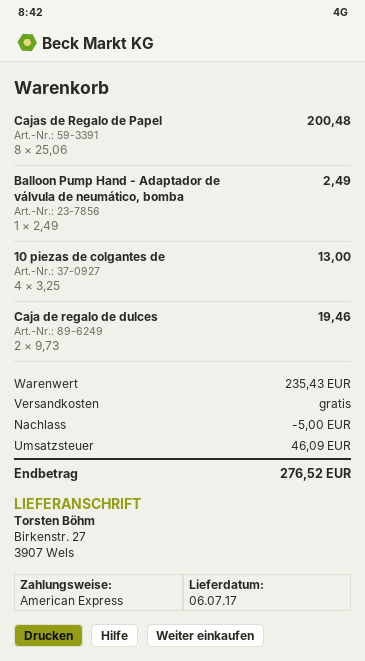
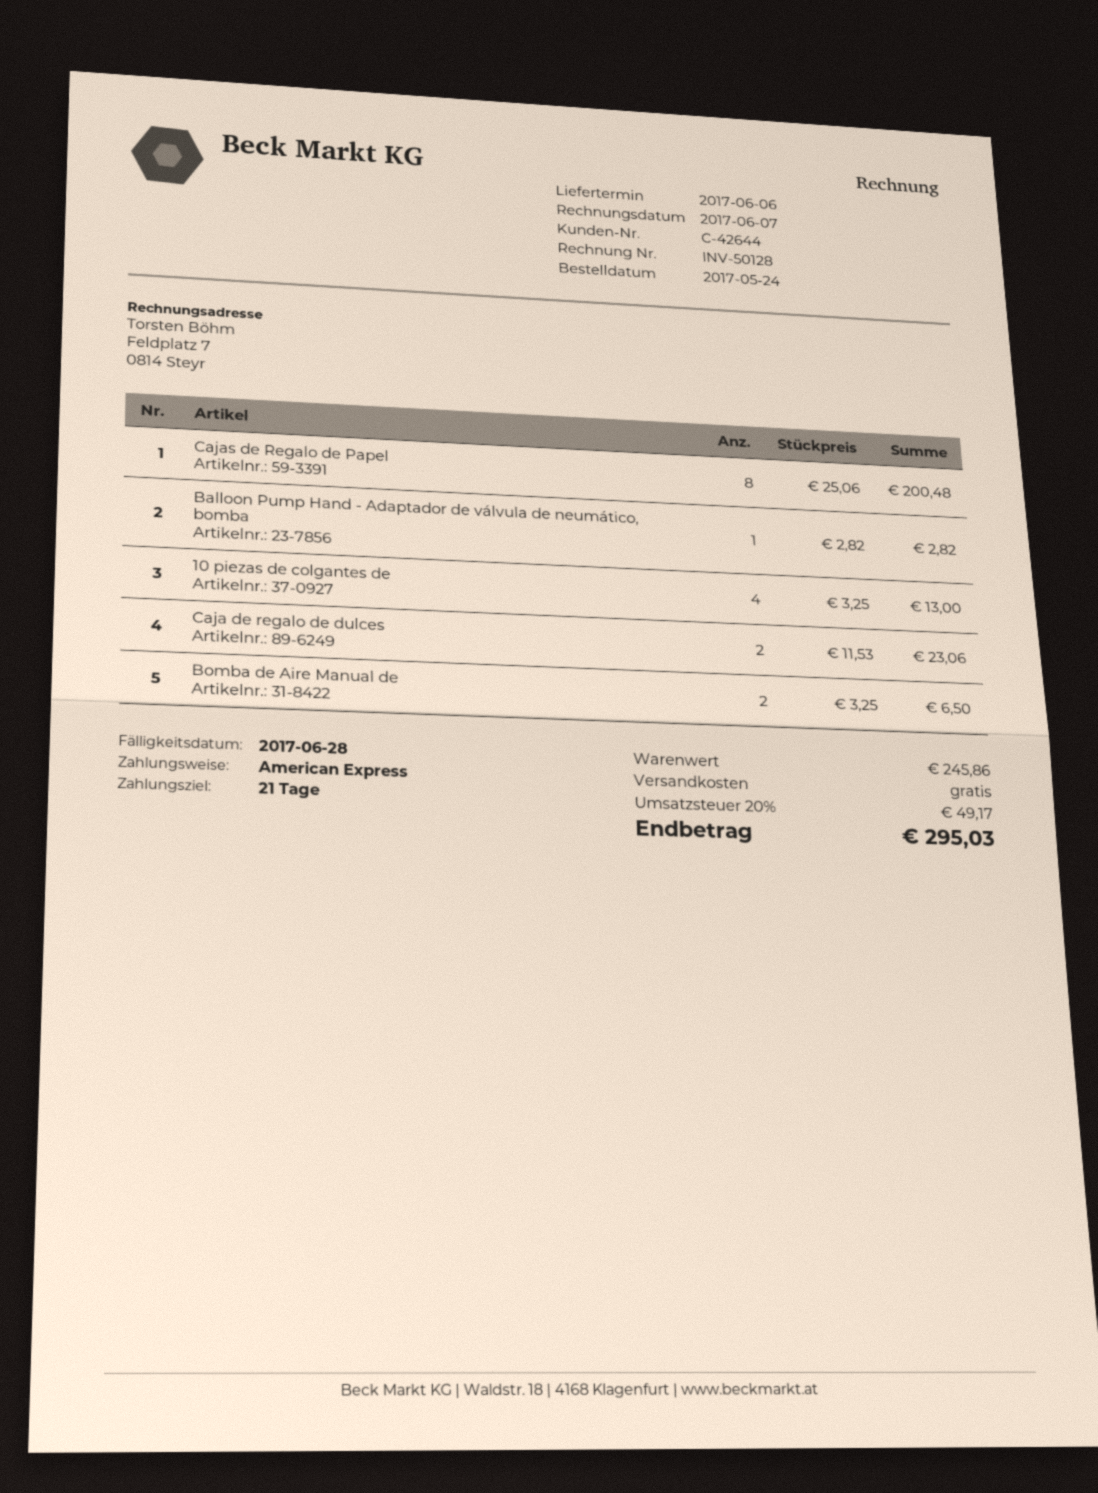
delivery date: 2017-07-06 -> 2017-06-06
Balloon Pump Hand - Adaptador de válvula de neumático, bomba: 1 x 2.49 = 2.49 -> 1 x 2.82 = 2.82
Caja de regalo de dulces: 2 x 9.73 = 19.46 -> 2 x 11.53 = 23.06
Bomba de Aire Manual de: none -> 2 x 3.25 = 6.50
subtotal: 235.43 -> 245.86
discount: 5.00 -> none
tax: 46.09 -> 49.17
total: 276.52 -> 295.03

